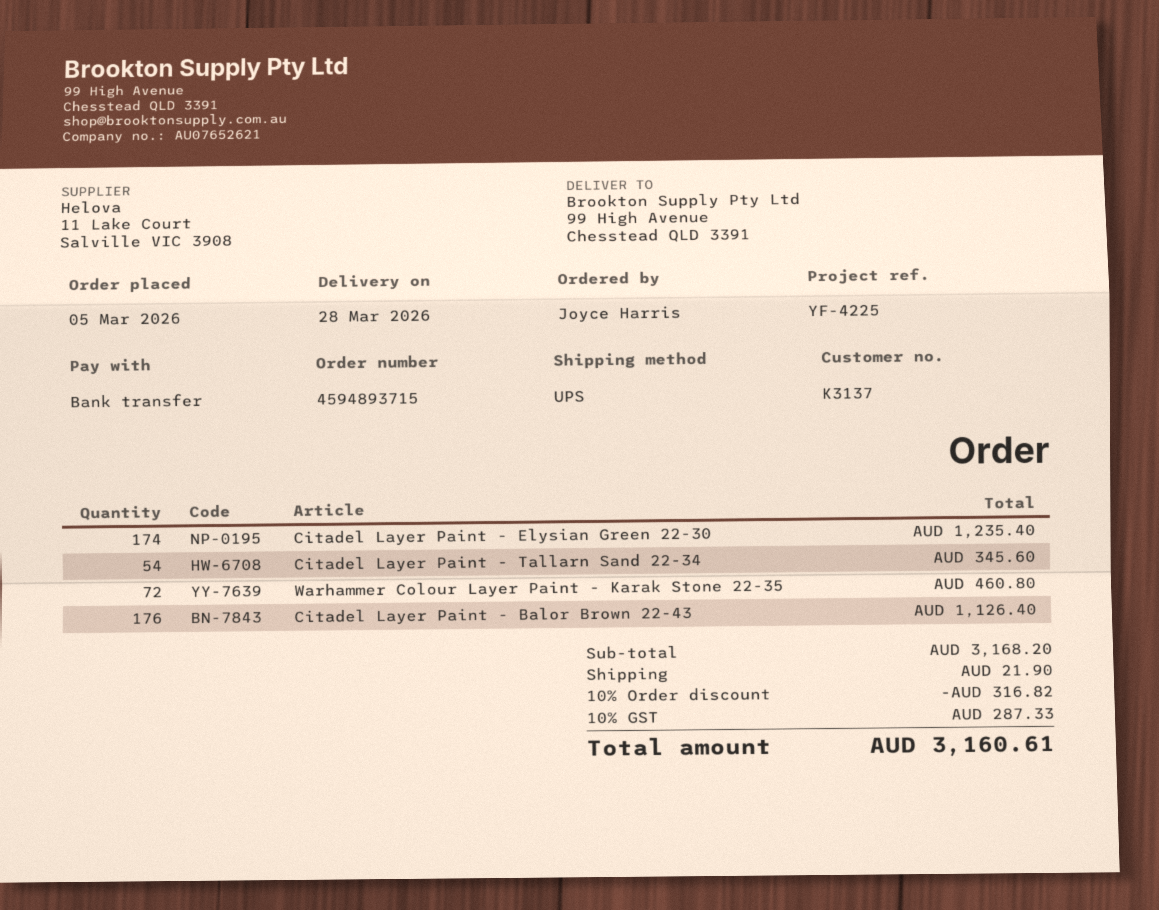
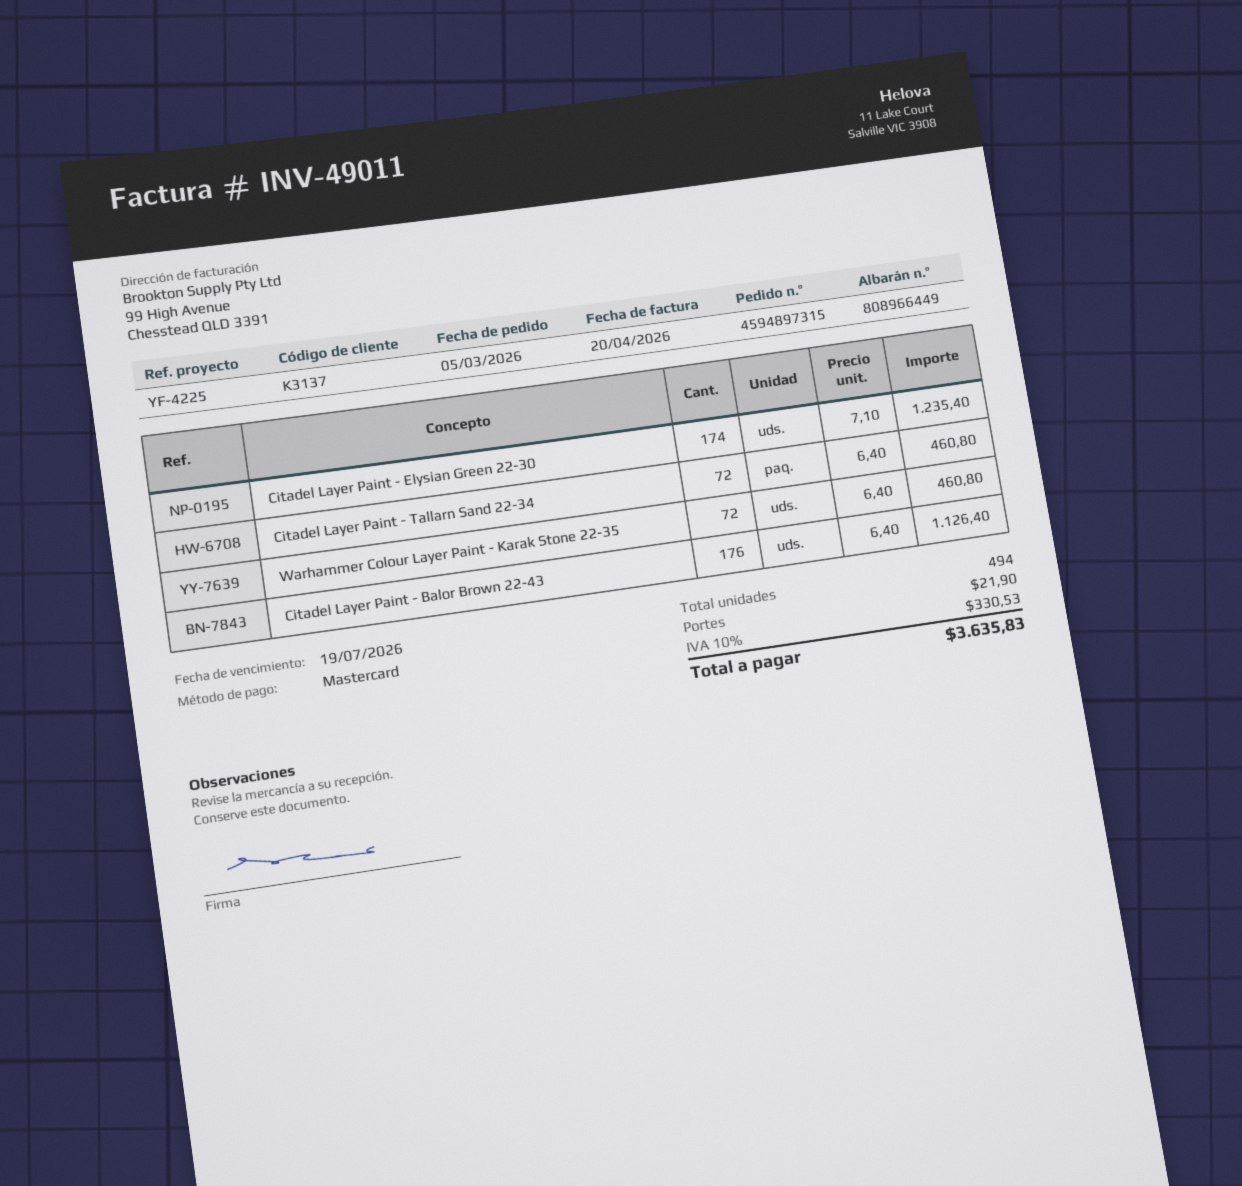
order number: 4594893715 -> 4594897315
payment method: bank transfer -> Mastercard
Citadel Layer Paint - Tallarn Sand 22-34: 54 for 345.60 -> 72 for 460.80
discount: 10% = 316.82 -> none
tax: 10% = 287.33 -> 10% = 330.53
total: 3160.61 -> 3635.83

